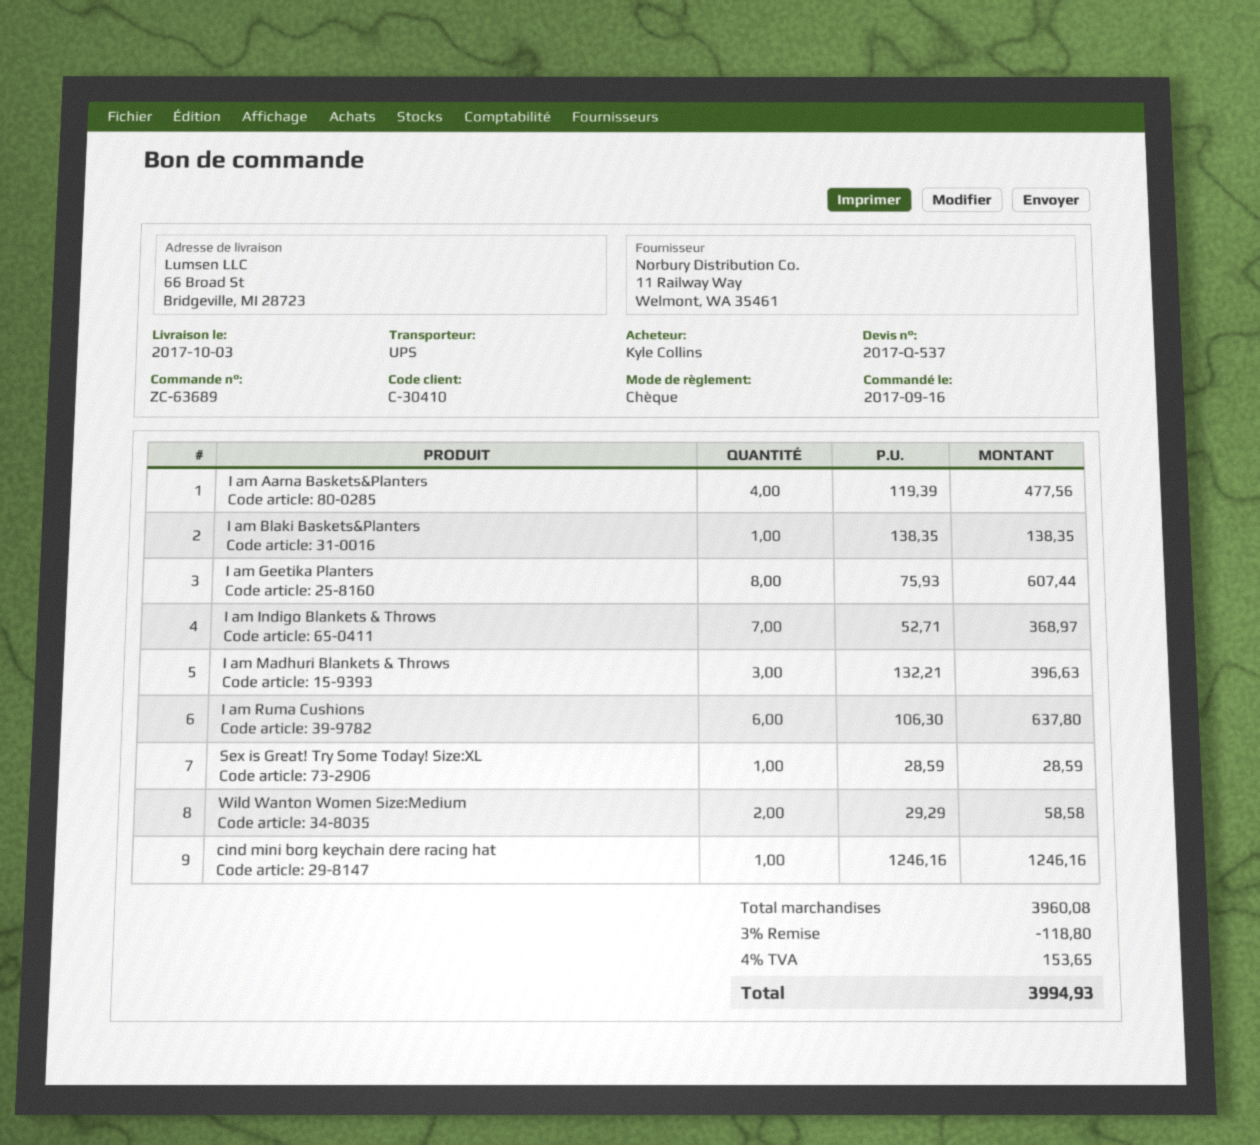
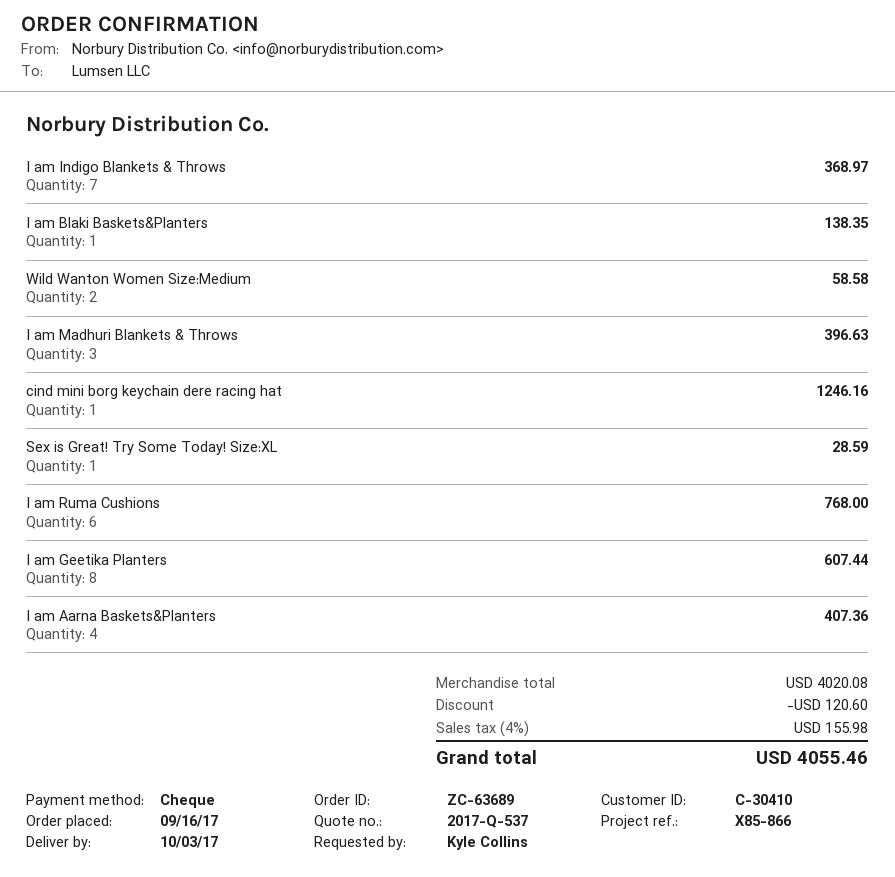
I am Aarna Baskets&Planters: 4 for 477.56 -> 4 for 407.36
I am Ruma Cushions: 6 for 637.80 -> 6 for 768.00
subtotal: 3960.08 -> 4020.08
discount: 118.80 -> 120.60
tax: 4% = 153.65 -> 4% = 155.98
total: 3994.93 -> 4055.46

